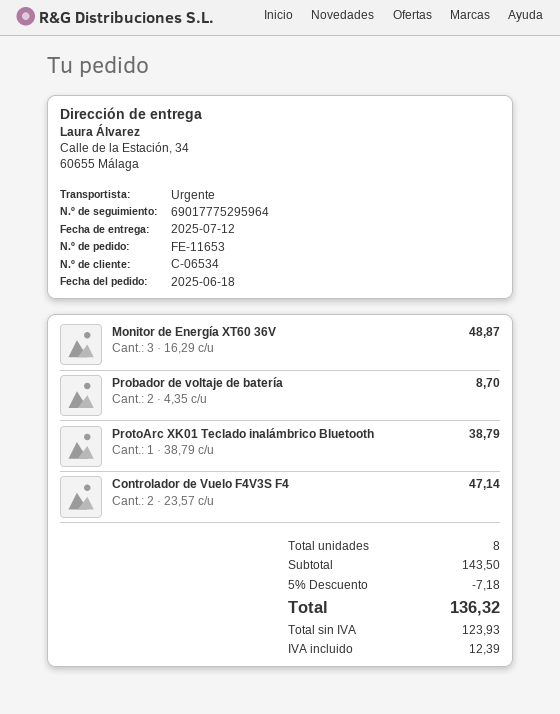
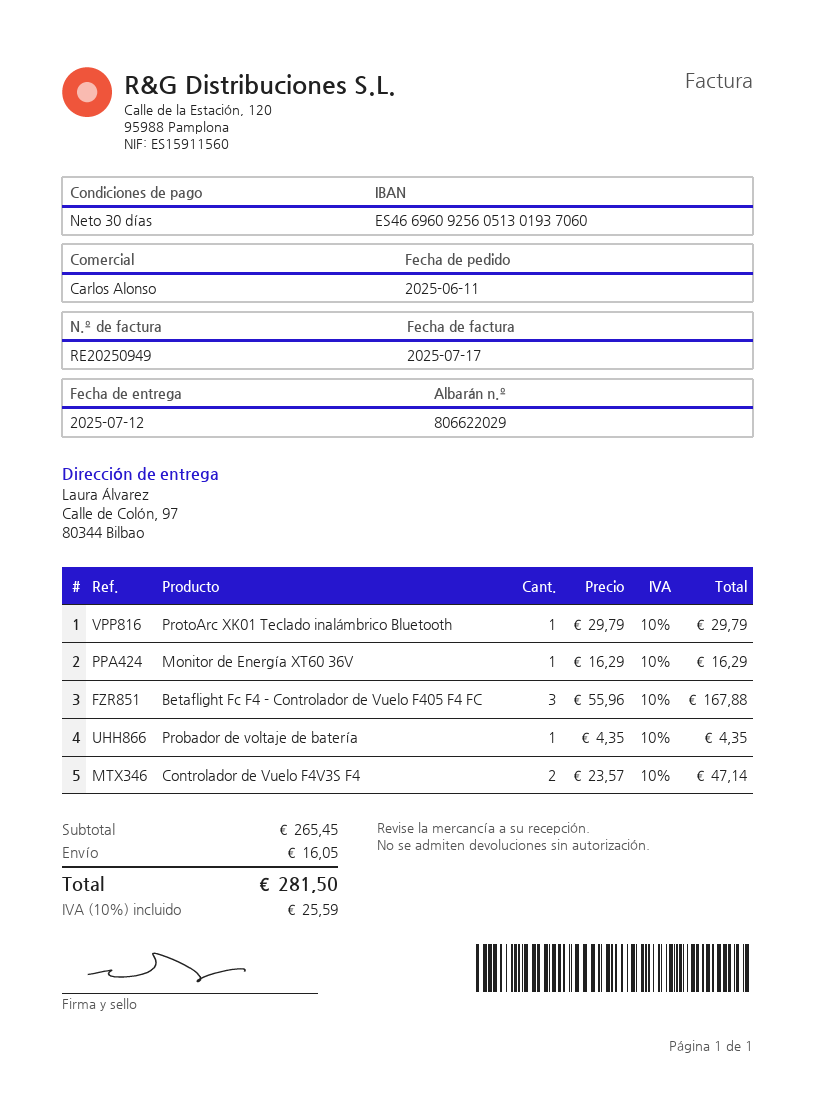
order date: 2025-06-18 -> 2025-06-11
ship to: Calle de la Estación, 34, 60655 Málaga -> Calle de Colón, 97, 80344 Bilbao
Monitor de Energía XT60 36V: 3 x 16.29 = 48.87 -> 1 x 16.29 = 16.29
Probador de voltaje de batería: 2 x 4.35 = 8.70 -> 1 x 4.35 = 4.35
ProtoArc XK01 Teclado inalámbrico Bluetooth: 1 x 38.79 = 38.79 -> 1 x 29.79 = 29.79
Betaflight Fc F4 - Controlador de Vuelo F405 F4 FC: none -> 3 x 55.96 = 167.88
subtotal: 143.50 -> 265.45
discount: 5% = 7.18 -> none
shipping: none -> 16.05
tax: 12.39 -> 25.59
total: 136.32 -> 281.50

